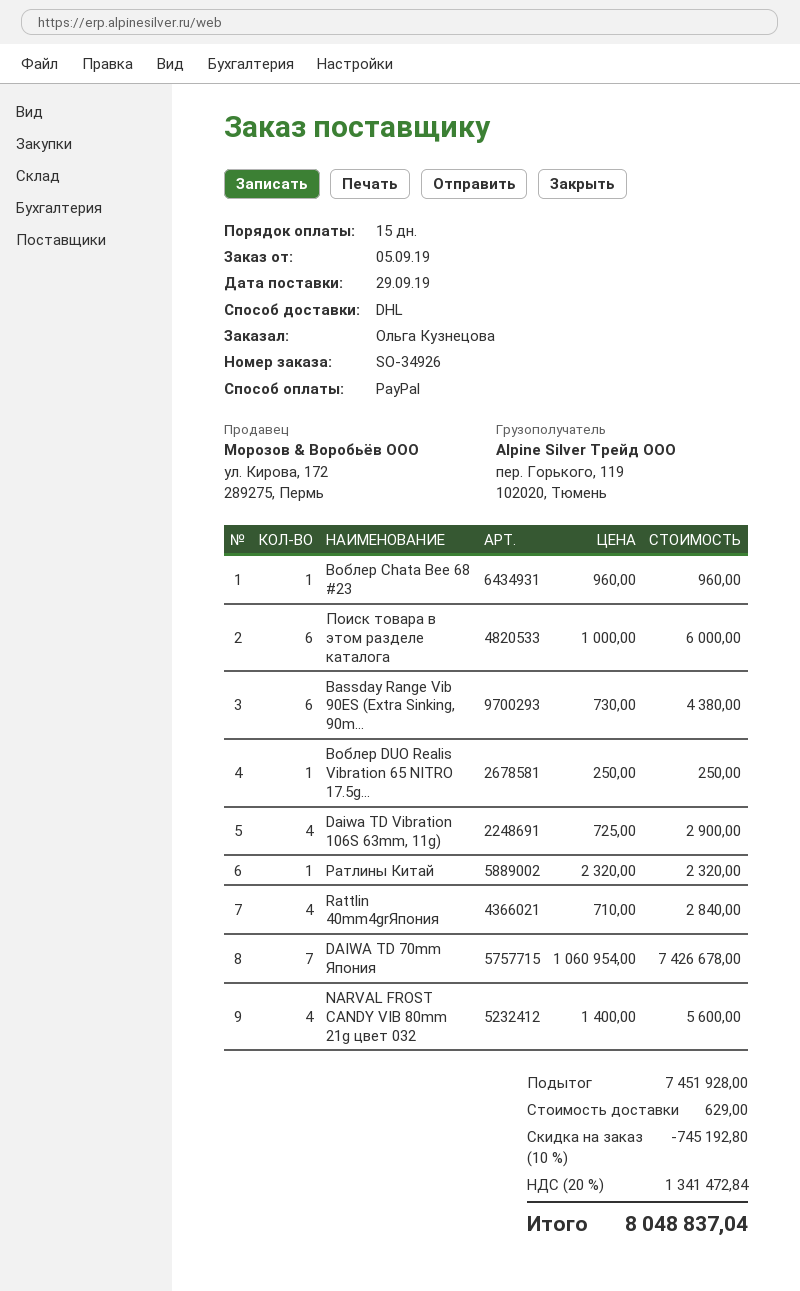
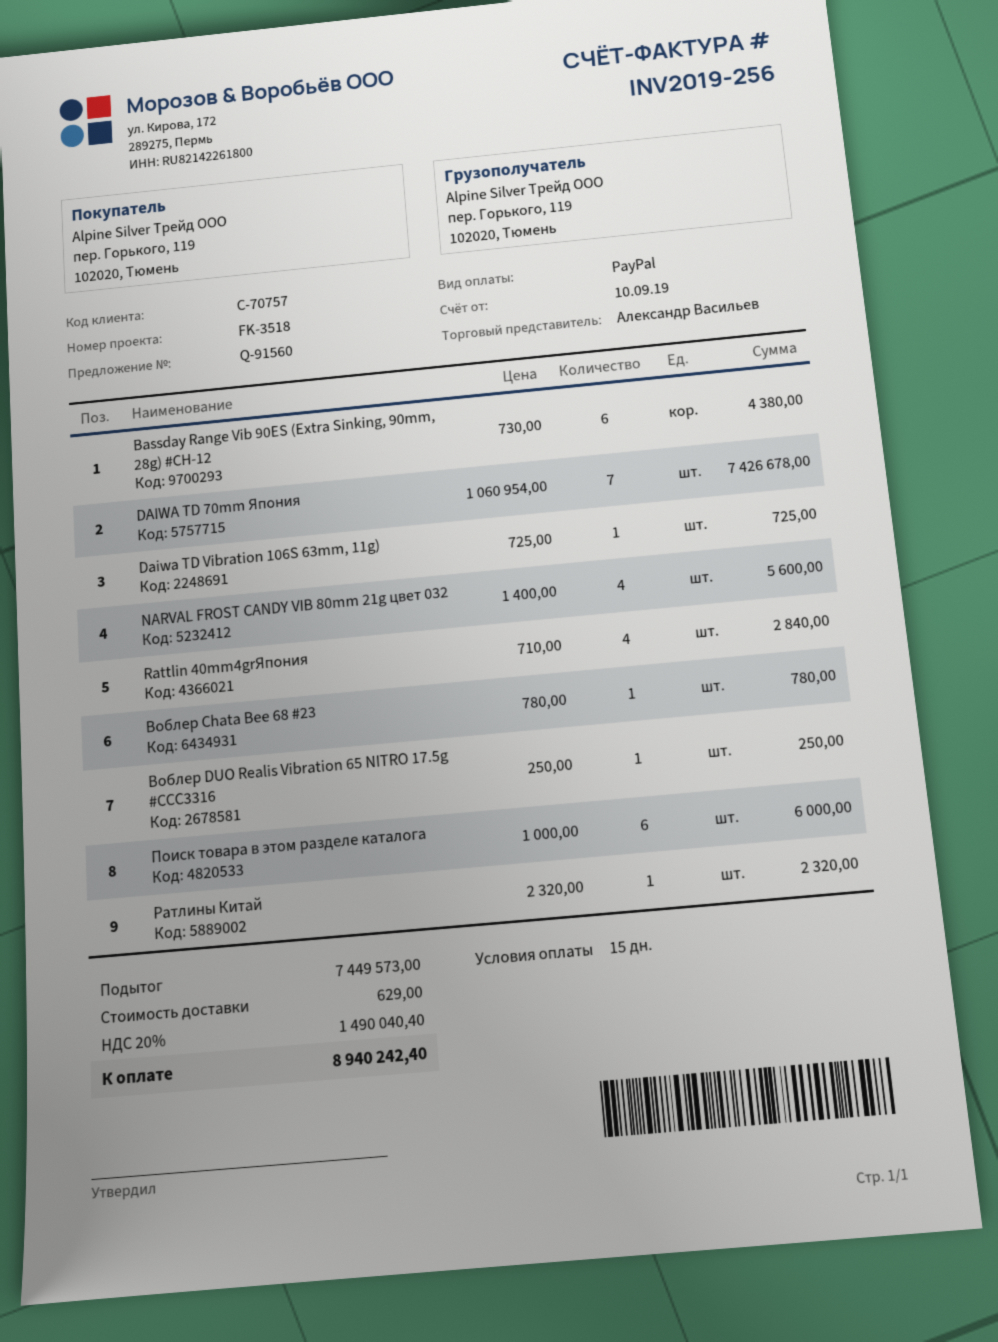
Воблер Chata Bee 68 #23: 1 x 960.00 = 960.00 -> 1 x 780.00 = 780.00
Daiwa TD Vibration 106S 63mm, 11g): 4 x 725.00 = 2900.00 -> 1 x 725.00 = 725.00
subtotal: 7451928.00 -> 7449573.00
discount: 10% = 745192.80 -> none
tax: 20% = 1341472.84 -> 20% = 1490040.40
total: 8048837.04 -> 8940242.40

